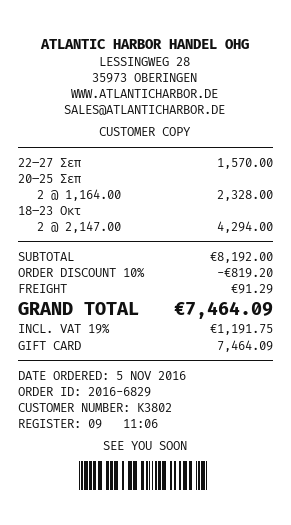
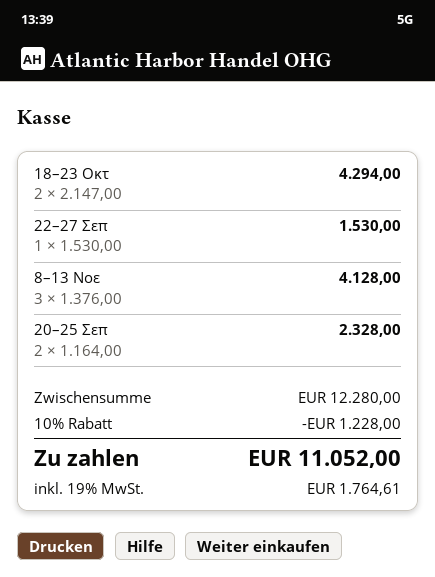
22–27 Σεπ: 1 x 1570.00 = 1570.00 -> 1 x 1530.00 = 1530.00
8–13 Νοε: none -> 3 x 1376.00 = 4128.00
subtotal: 8192.00 -> 12280.00
discount: 10% = 819.20 -> 10% = 1228.00
shipping: 91.29 -> none
tax: 19% = 1191.75 -> 19% = 1764.61
total: 7464.09 -> 11052.00

